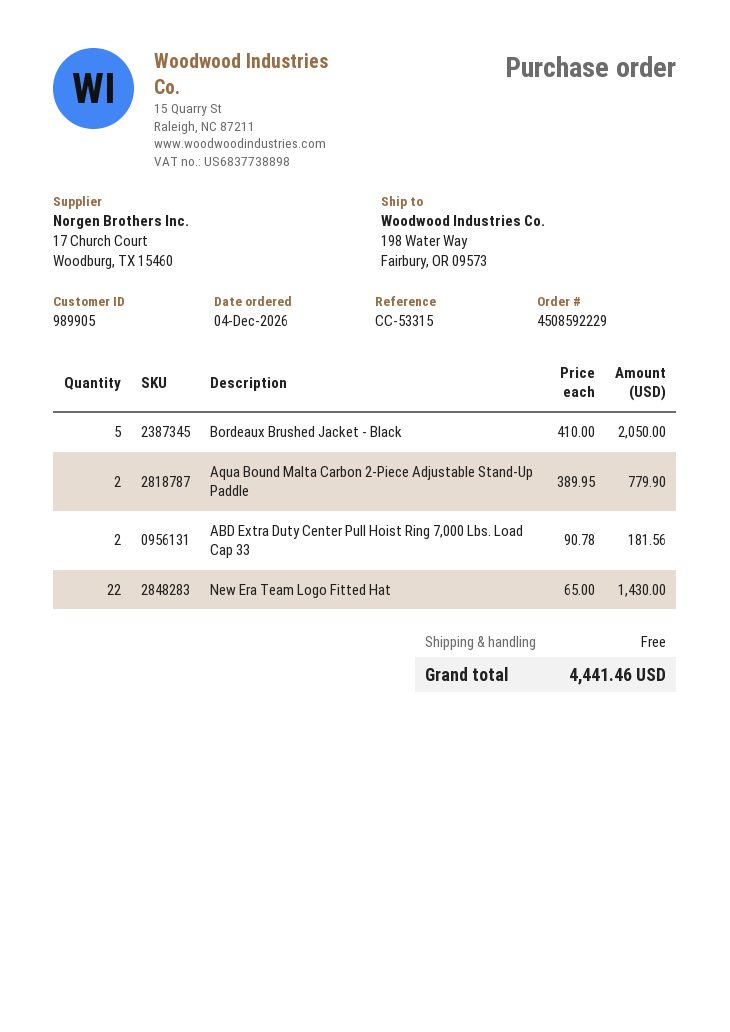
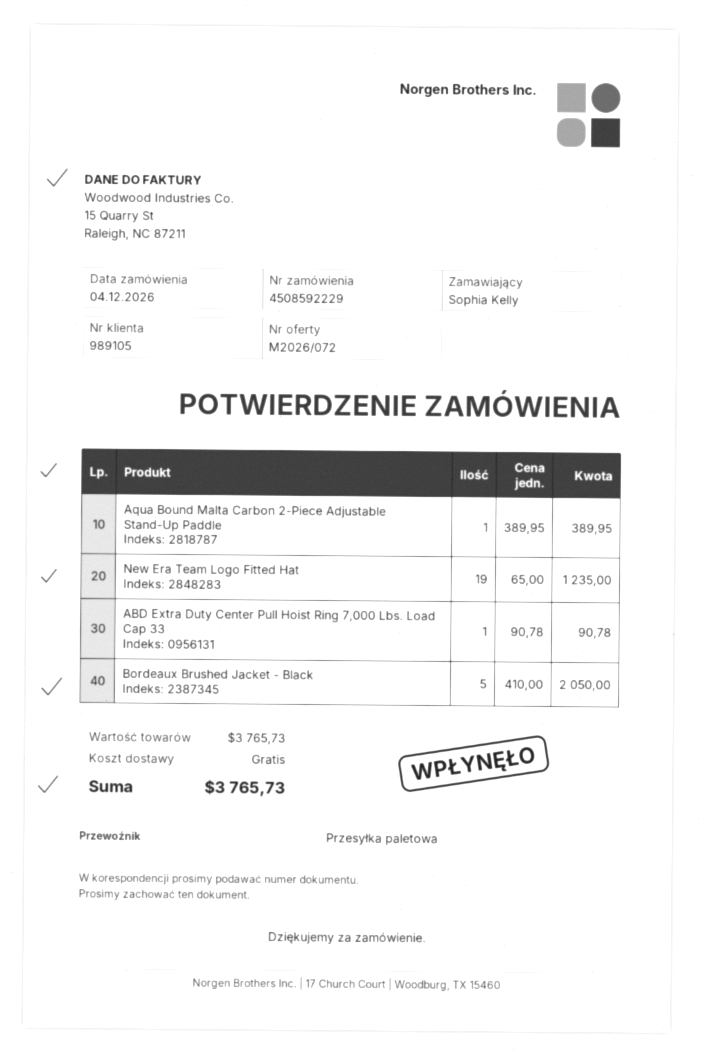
customer number: 989905 -> 989105
Aqua Bound Malta Carbon 2-Piece Adjustable Stand-Up Paddle: 2 x 389.95 = 779.90 -> 1 x 389.95 = 389.95
ABD Extra Duty Center Pull Hoist Ring 7,000 Lbs. Load Cap 33: 2 x 90.78 = 181.56 -> 1 x 90.78 = 90.78
New Era Team Logo Fitted Hat: 22 x 65.00 = 1430.00 -> 19 x 65.00 = 1235.00
total: 4441.46 -> 3765.73

